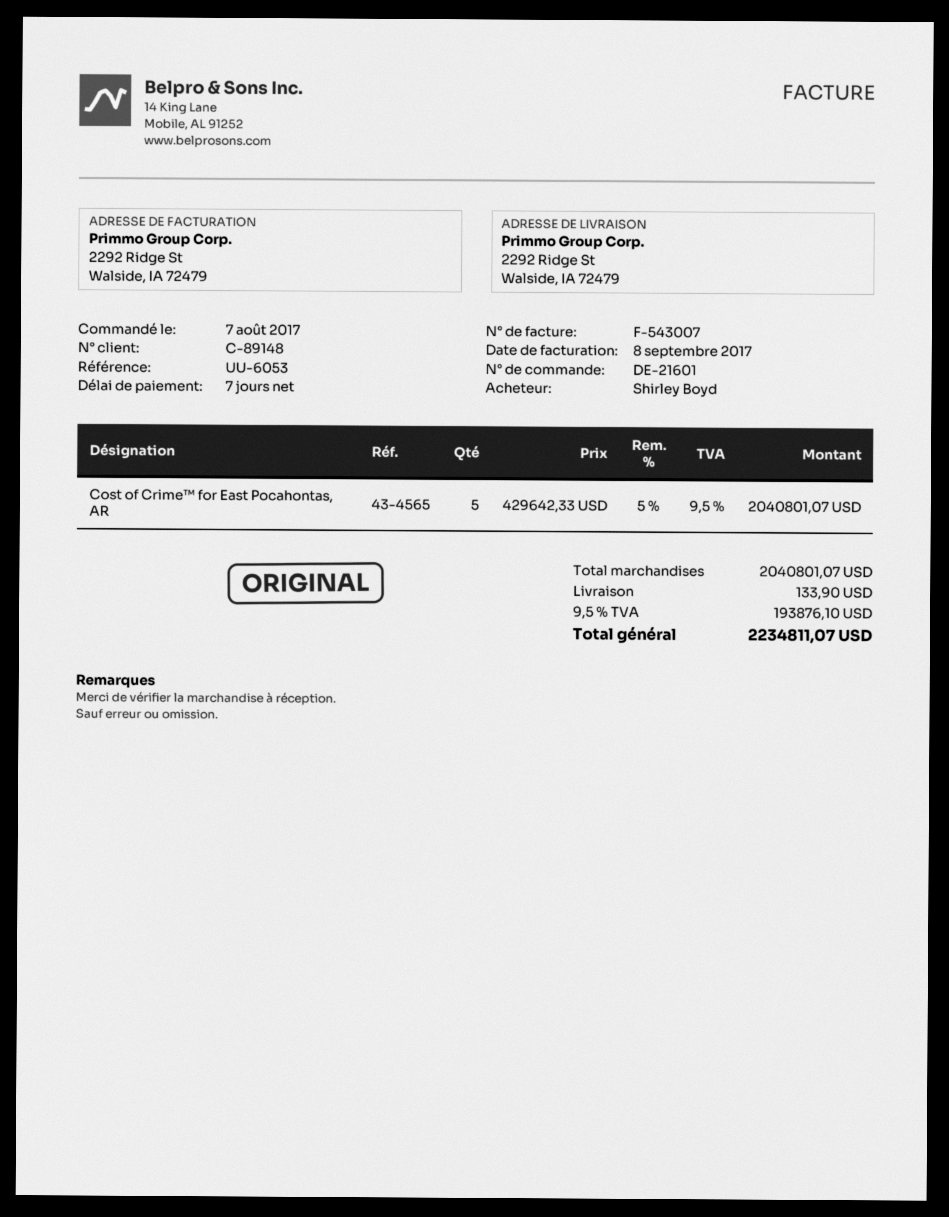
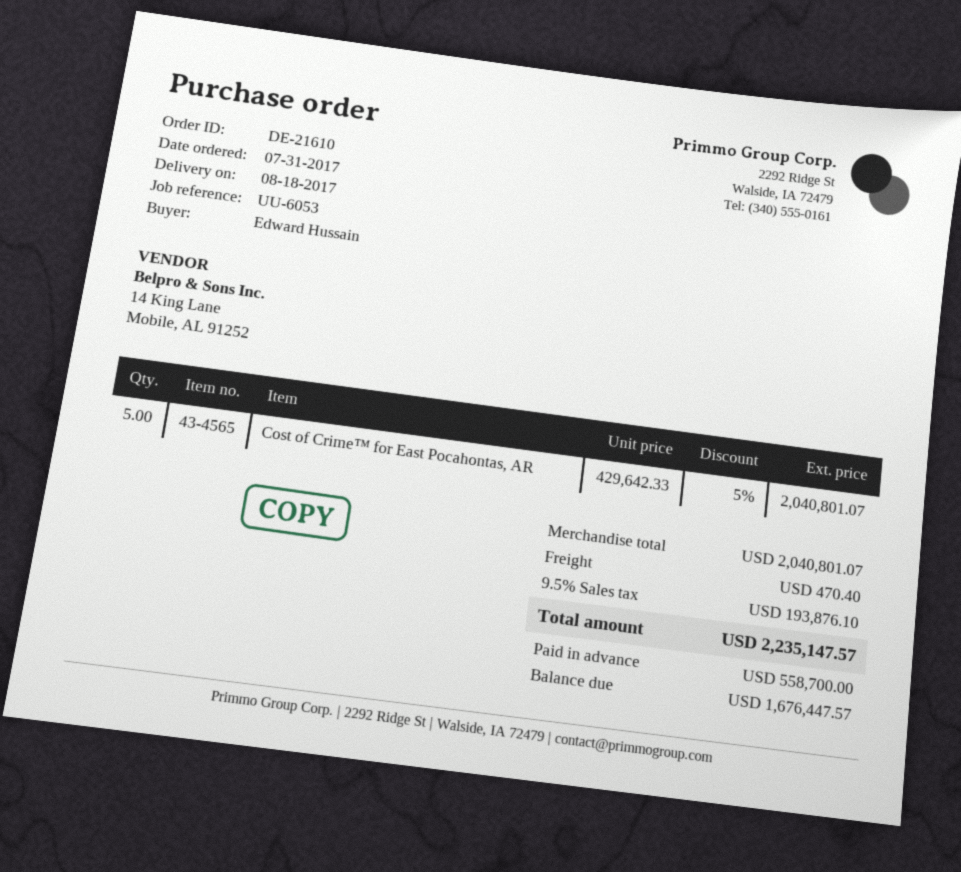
order number: DE-21601 -> DE-21610
order date: 2017-08-07 -> 2017-07-31
ordered by: Shirley Boyd -> Edward Hussain
shipping: 133.90 -> 470.40
total: 2234811.07 -> 2235147.57

